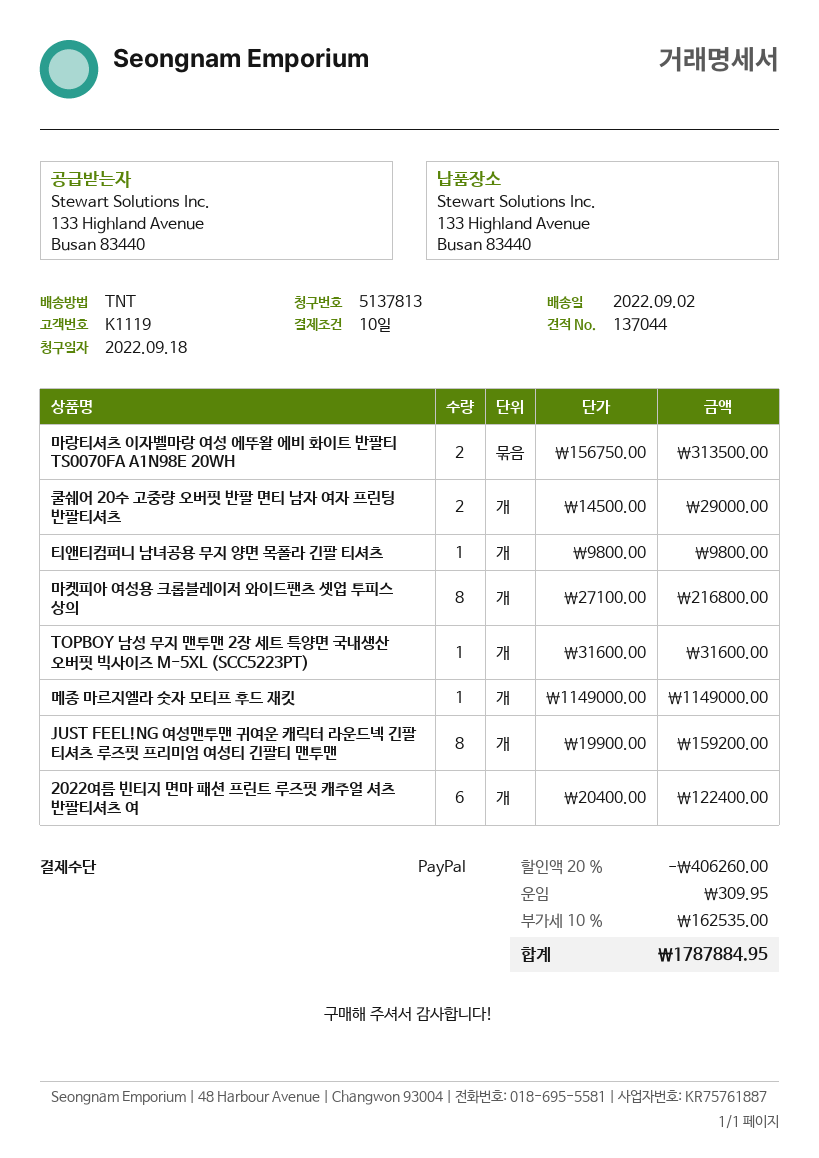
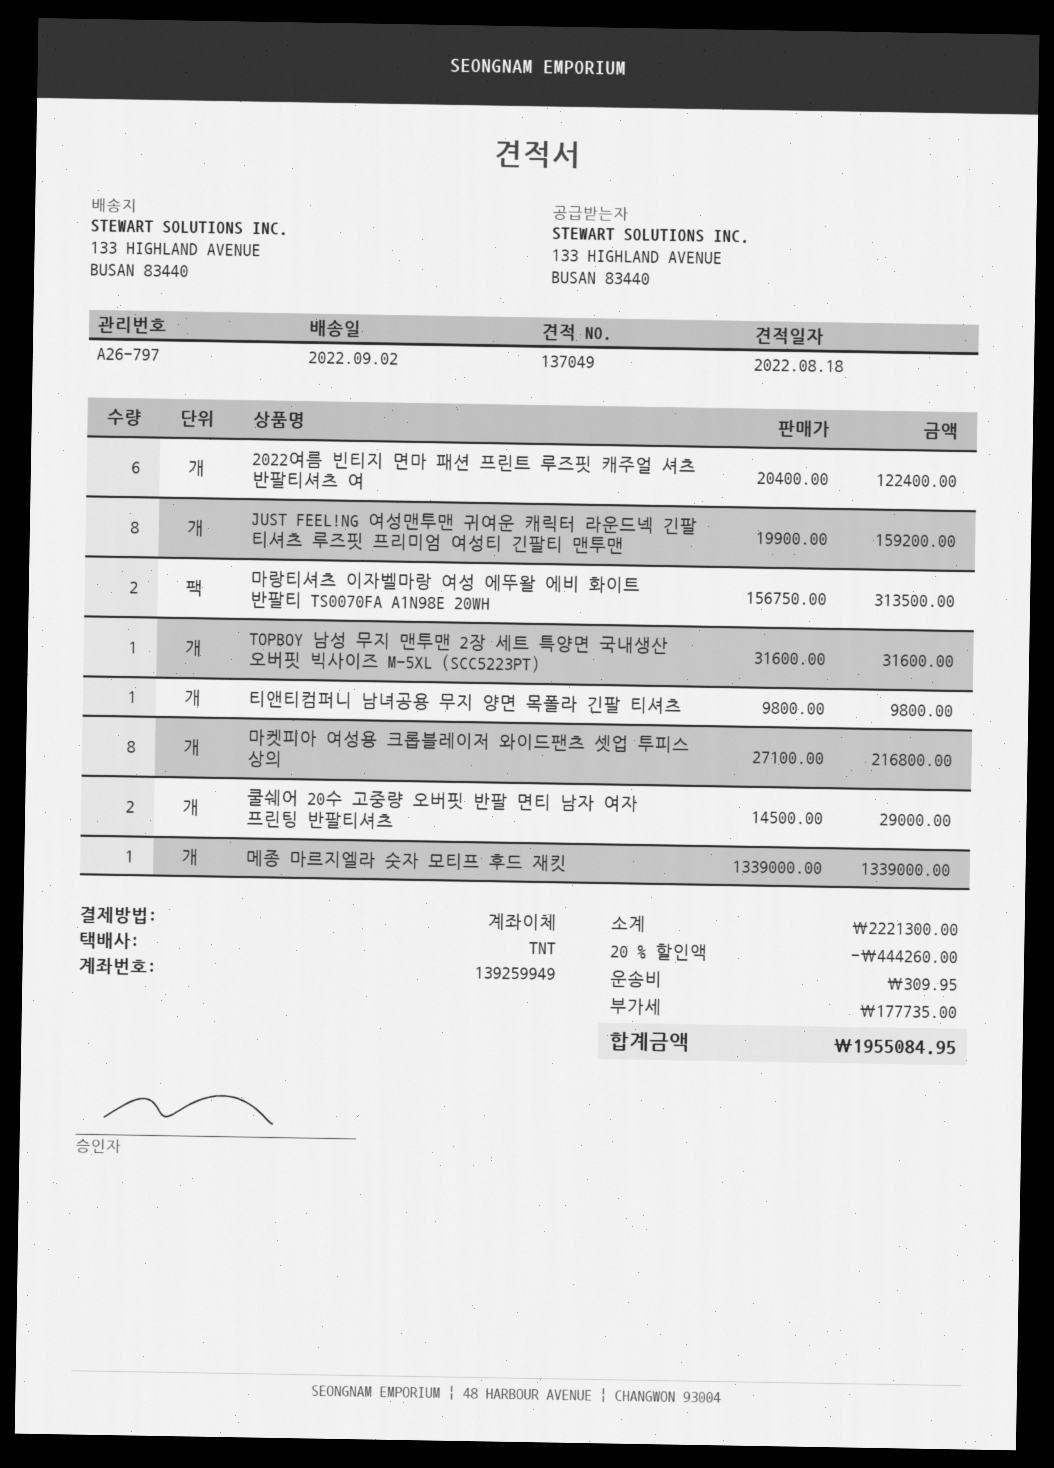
quote number: 137044 -> 137049
payment method: PayPal -> bank transfer
메종 마르지엘라 숫자 모티프 후드 재킷: 1 x 1149000.00 = 1149000.00 -> 1 x 1339000.00 = 1339000.00
discount: 20% = 406260.00 -> 20% = 444260.00
tax: 162535.00 -> 177735.00
total: 1787884.95 -> 1955084.95

